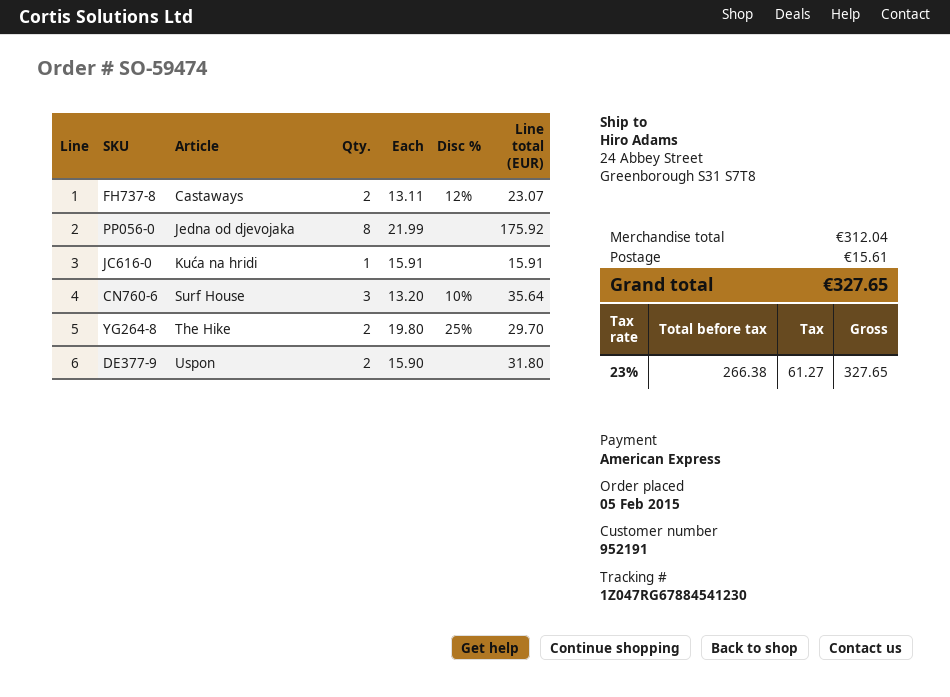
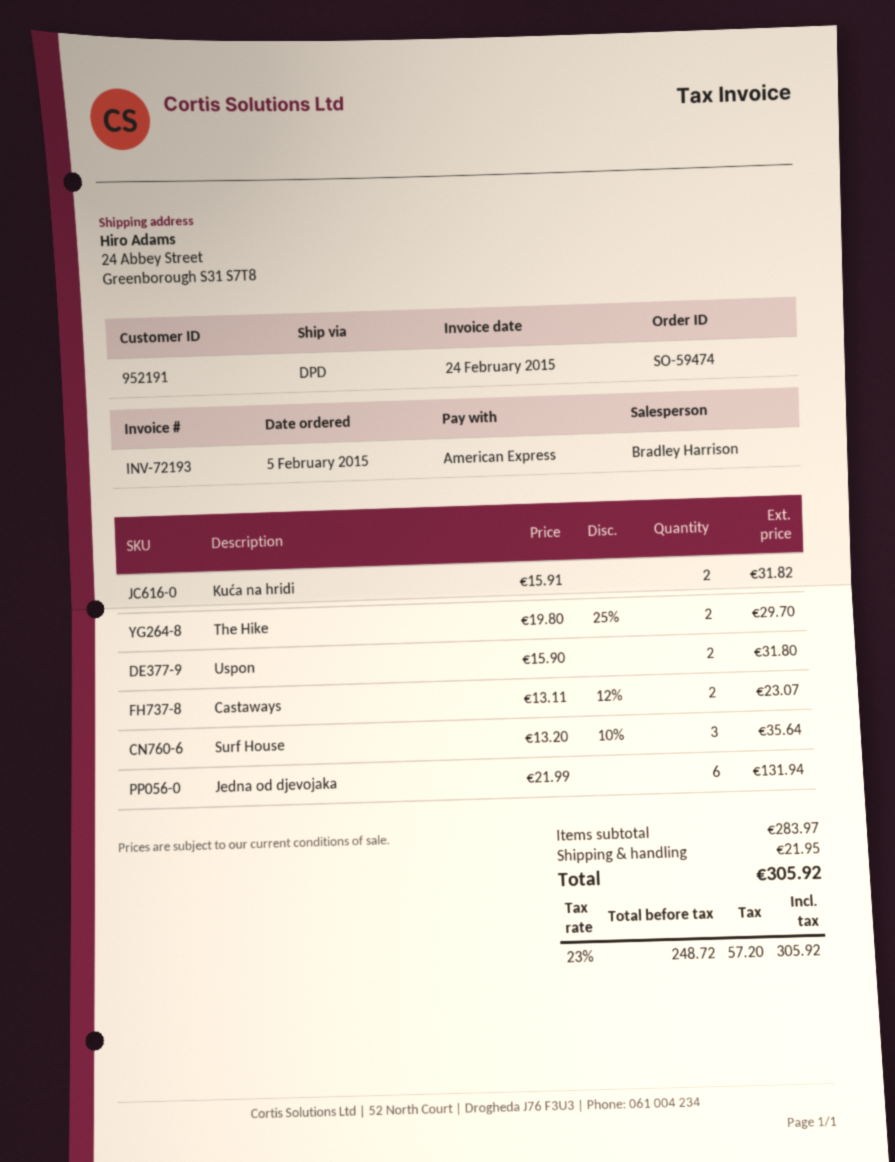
Jedna od djevojaka: 8 x 21.99 = 175.92 -> 6 x 21.99 = 131.94
Kuća na hridi: 1 x 15.91 = 15.91 -> 2 x 15.91 = 31.82
subtotal: 312.04 -> 283.97
shipping: 15.61 -> 21.95
net: 266.38 -> 248.72
tax: 23% = 61.27 -> 23% = 57.20
total: 327.65 -> 305.92

